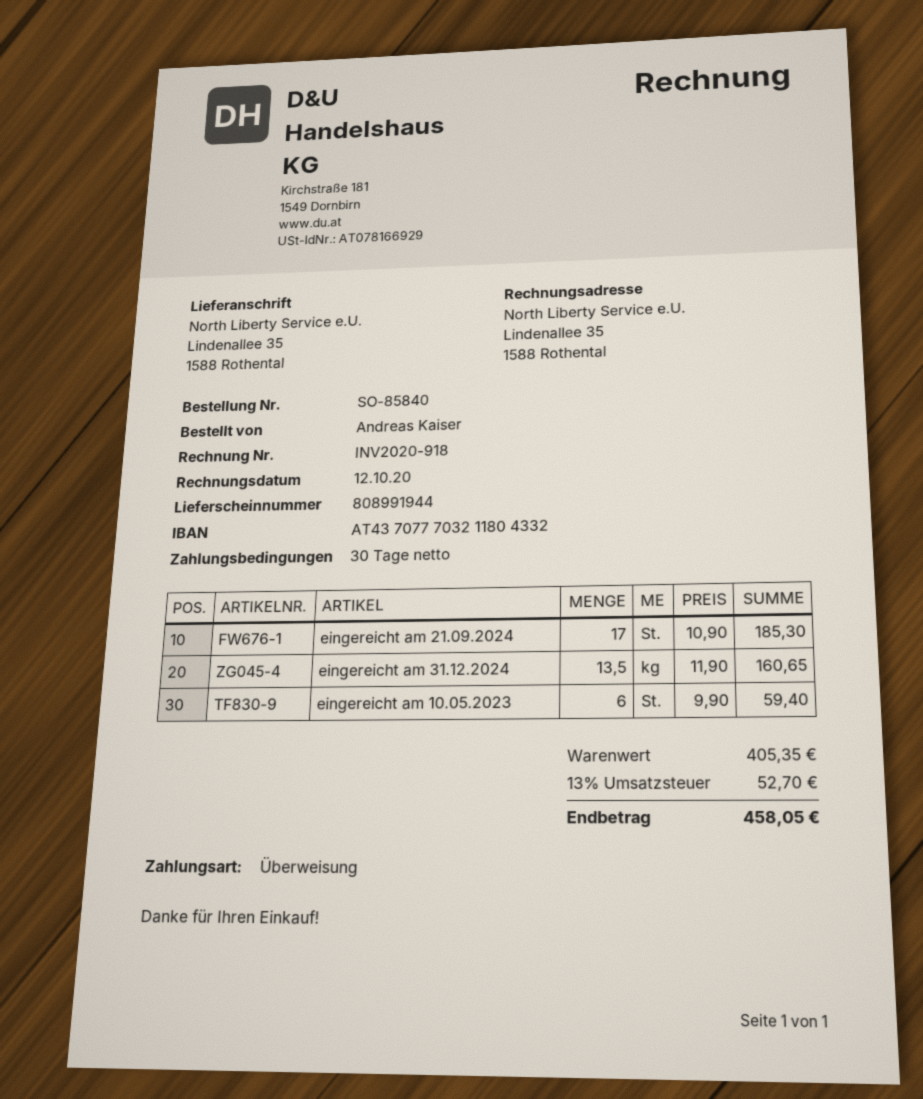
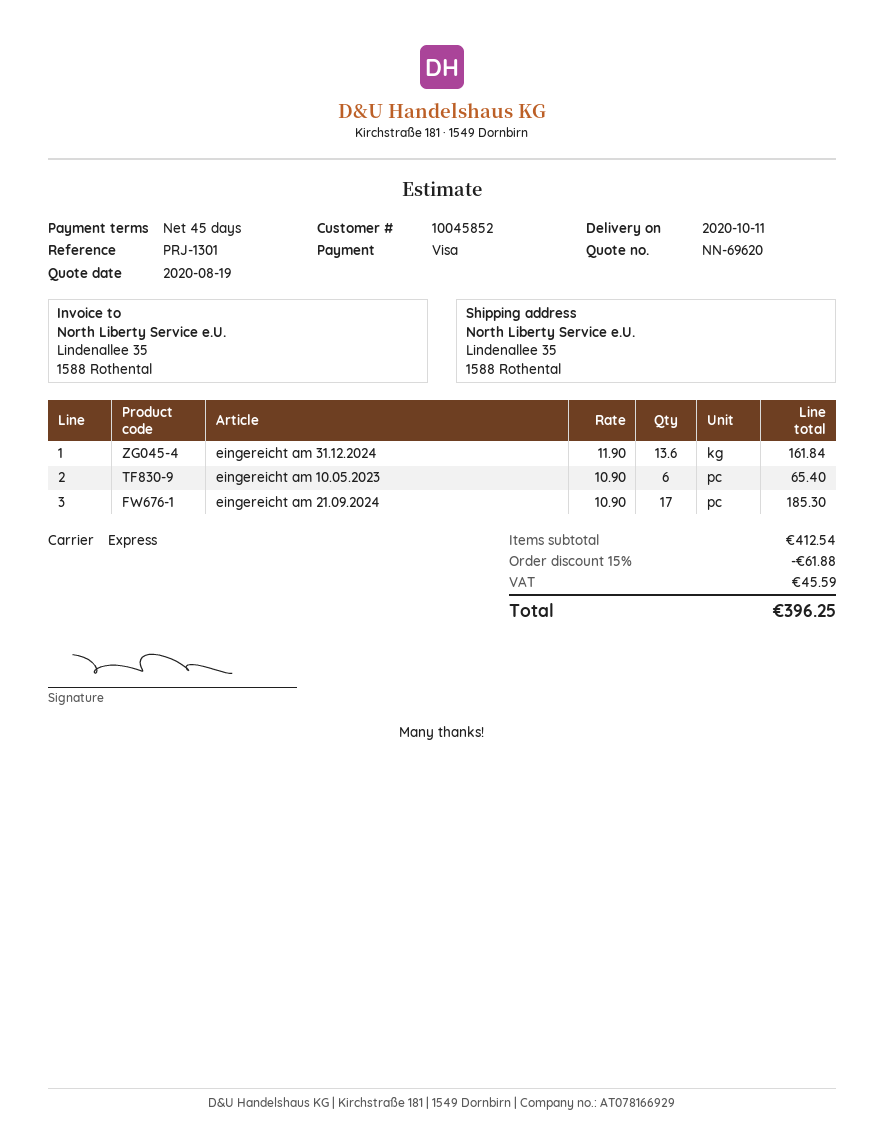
payment terms: 30 days -> 45 days
payment method: bank transfer -> Visa
eingereicht am 31.12.2024: 13.5 x 11.90 = 160.65 -> 13.6 x 11.90 = 161.84
eingereicht am 10.05.2023: 6 x 9.90 = 59.40 -> 6 x 10.90 = 65.40
subtotal: 405.35 -> 412.54
discount: none -> 15% = 61.88
tax: 52.70 -> 45.59
total: 458.05 -> 396.25

